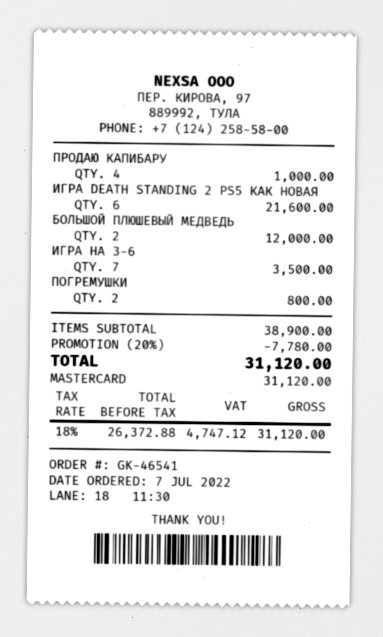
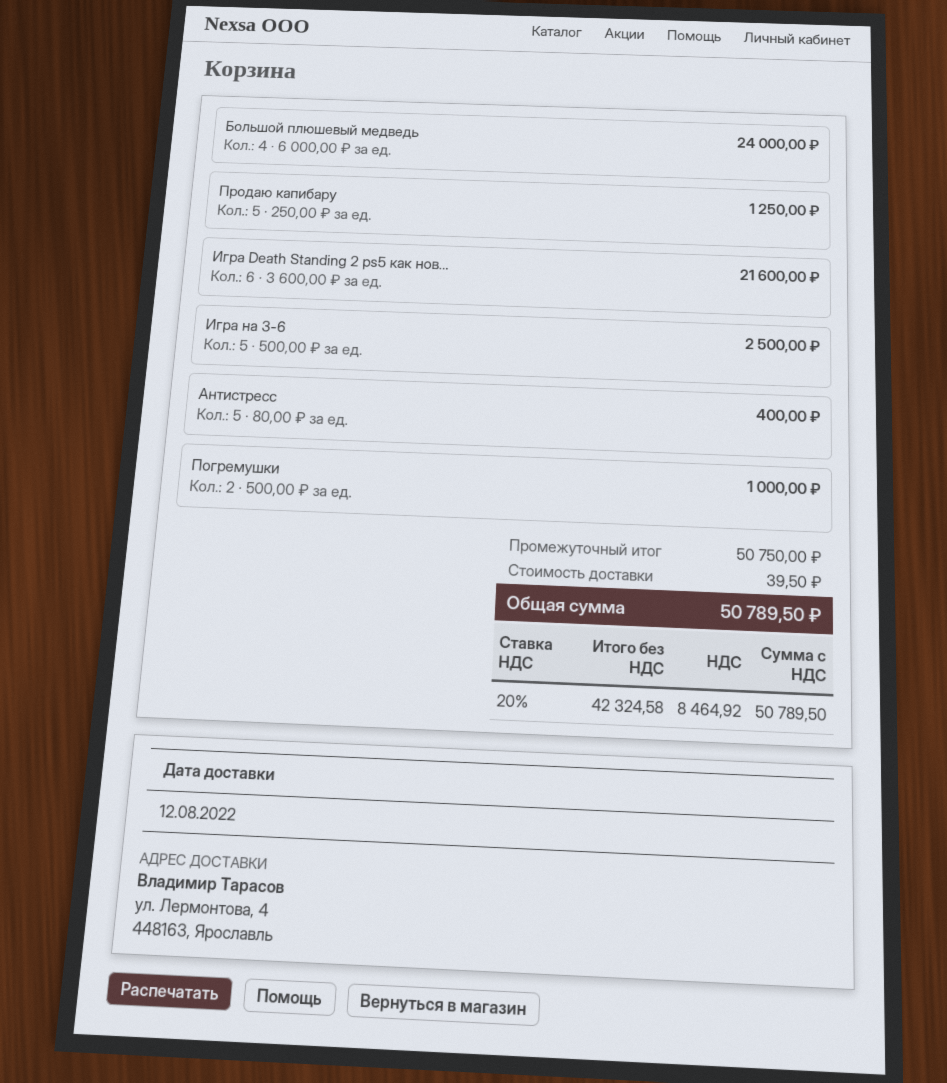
ПРОДАЮ КАПИБАРУ: 4 for 1000.00 -> 5 for 1250.00
БОЛЬШОЙ ПЛЮШЕВЫЙ МЕДВЕДЬ: 2 for 12000.00 -> 4 for 24000.00
ИГРА НА 3-6: 7 for 3500.00 -> 5 for 2500.00
ПОГРЕМУШКИ: 2 for 800.00 -> 2 for 1000.00
Антистресс: none -> 5 for 400.00
subtotal: 38900.00 -> 50750.00
discount: 20% = 7780.00 -> none
shipping: none -> 39.50
net: 26372.88 -> 42324.58
tax: 18% = 4747.12 -> 20% = 8464.92
total: 31120.00 -> 50789.50

